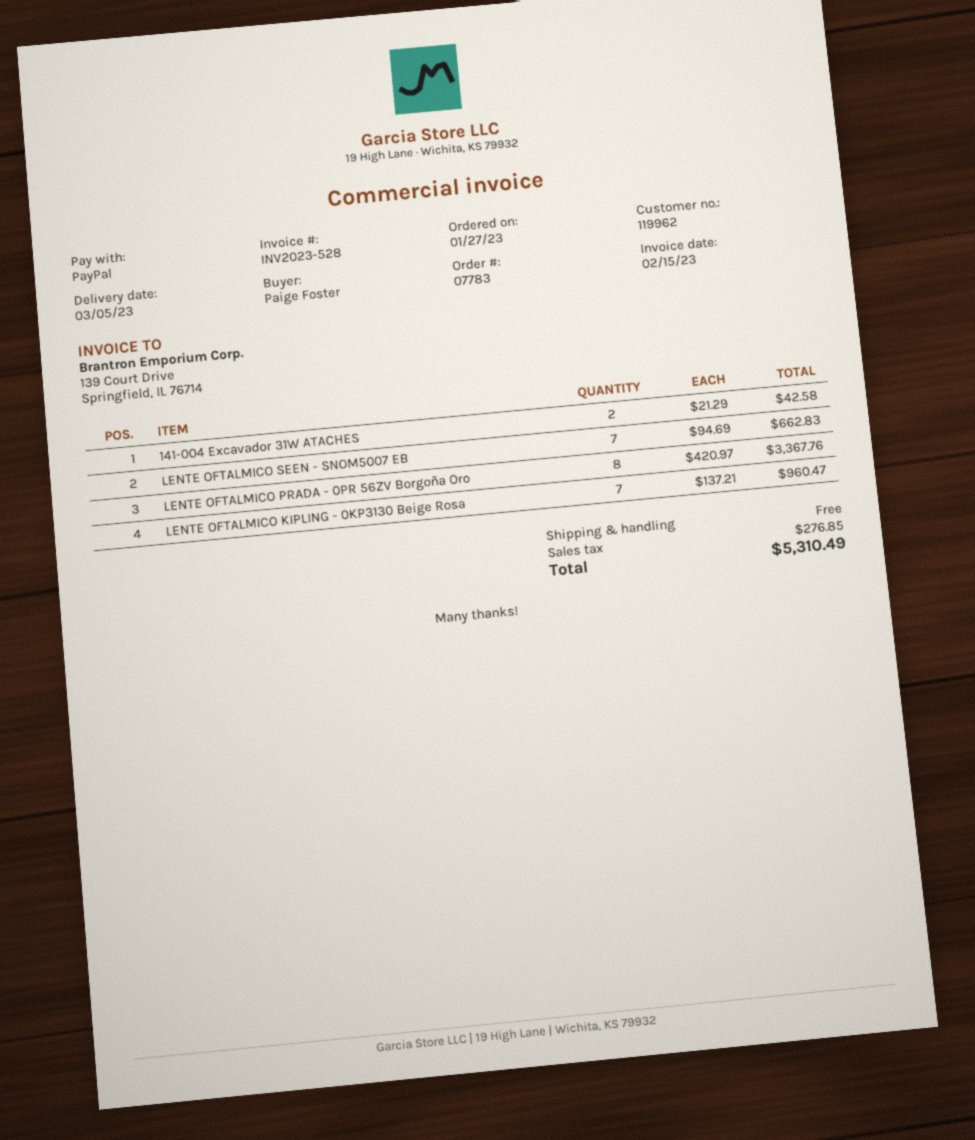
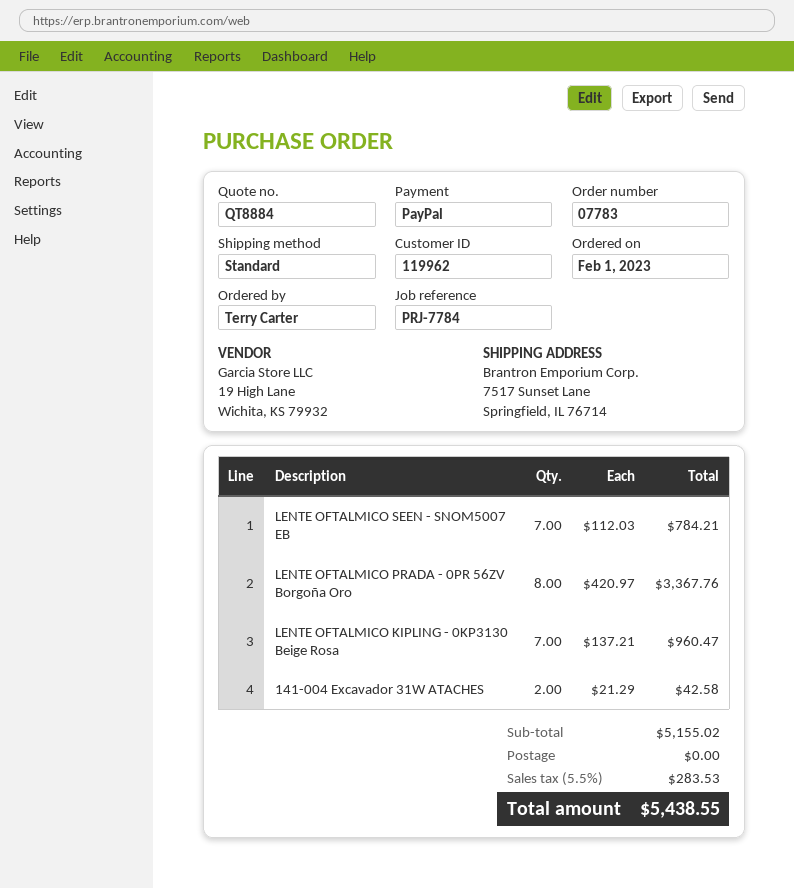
order date: 2023-01-27 -> 2023-02-01
ordered by: Paige Foster -> Terry Carter
LENTE OFTALMICO SEEN - SNOM5007 EB: 7 x 94.69 = 662.83 -> 7 x 112.03 = 784.21
tax: 276.85 -> 283.53
total: 5310.49 -> 5438.55

